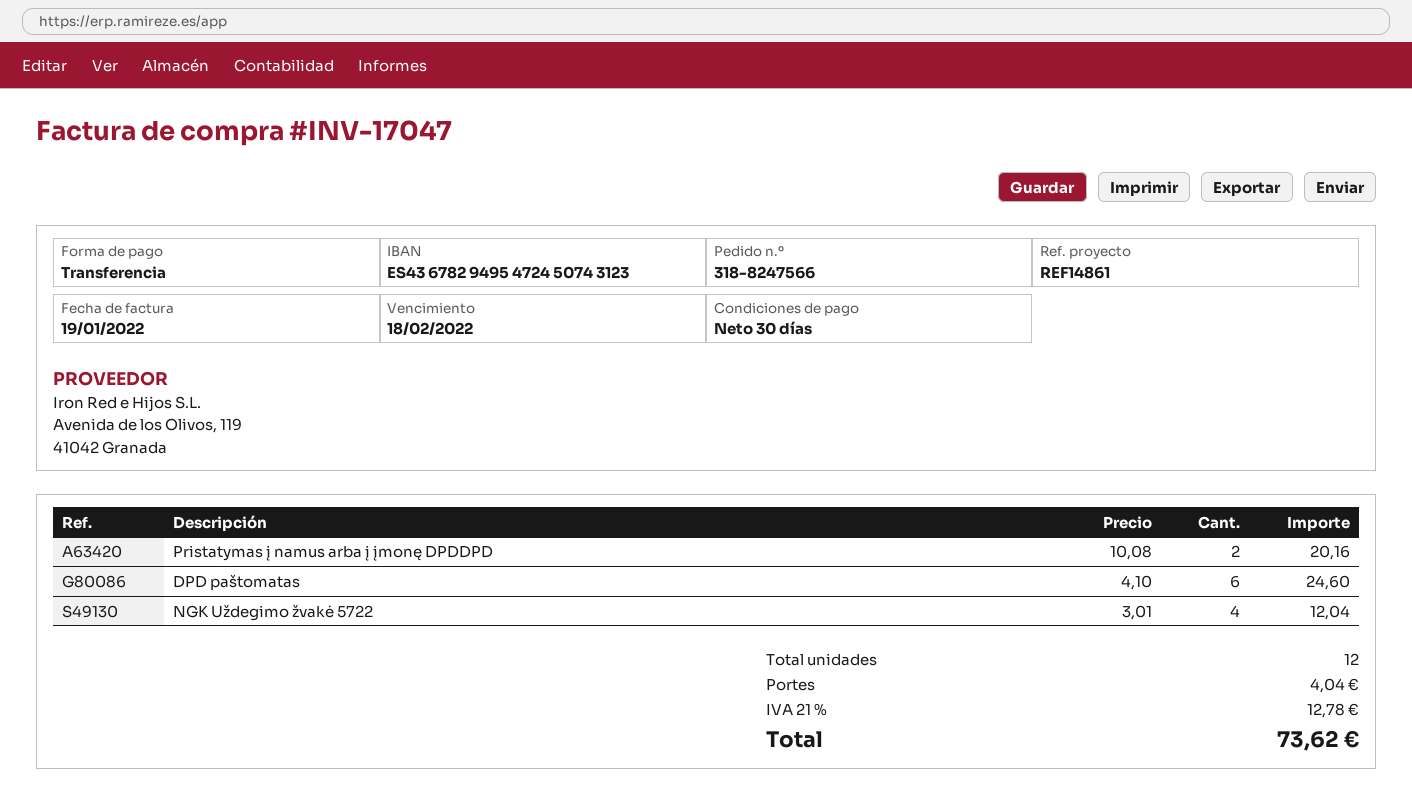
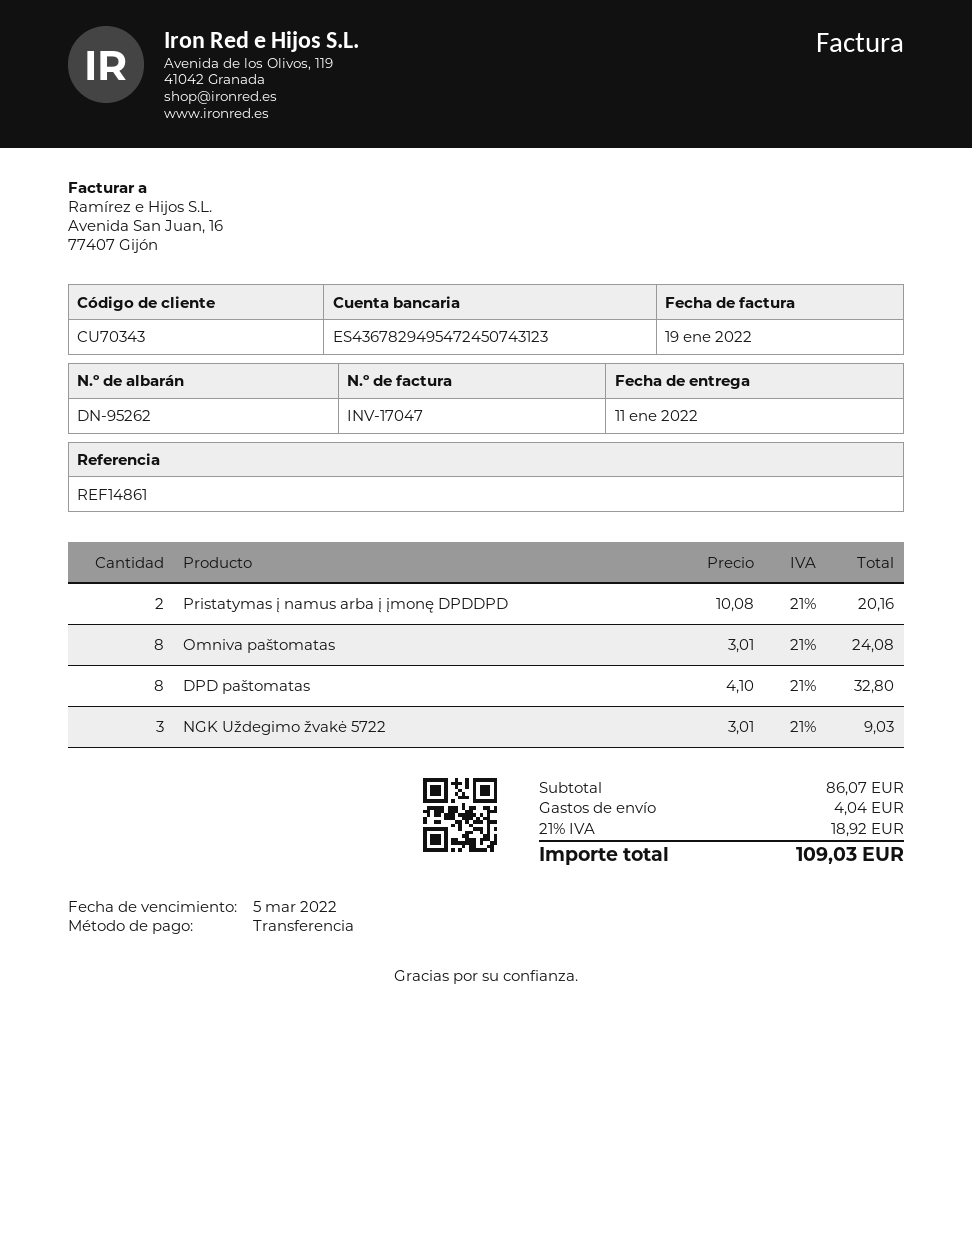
due date: 2022-02-18 -> 2022-03-05
DPD paštomatas: 6 x 4.10 = 24.60 -> 8 x 4.10 = 32.80
NGK Uždegimo žvakė 5722: 4 x 3.01 = 12.04 -> 3 x 3.01 = 9.03
Omniva paštomatas: none -> 8 x 3.01 = 24.08
tax: 21% = 12.78 -> 21% = 18.92
total: 73.62 -> 109.03

